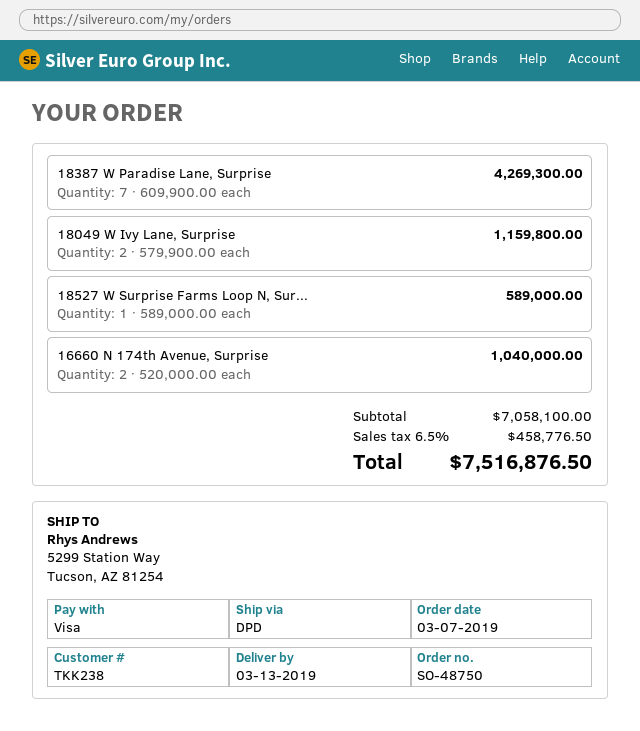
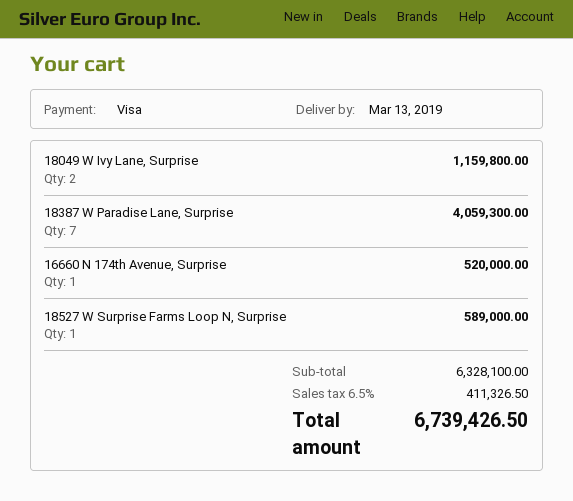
18387 W Paradise Lane, Surprise: 7 for 4269300.00 -> 7 for 4059300.00
16660 N 174th Avenue, Surprise: 2 for 1040000.00 -> 1 for 520000.00
subtotal: 7058100.00 -> 6328100.00
tax: 6.5% = 458776.50 -> 6.5% = 411326.50
total: 7516876.50 -> 6739426.50

